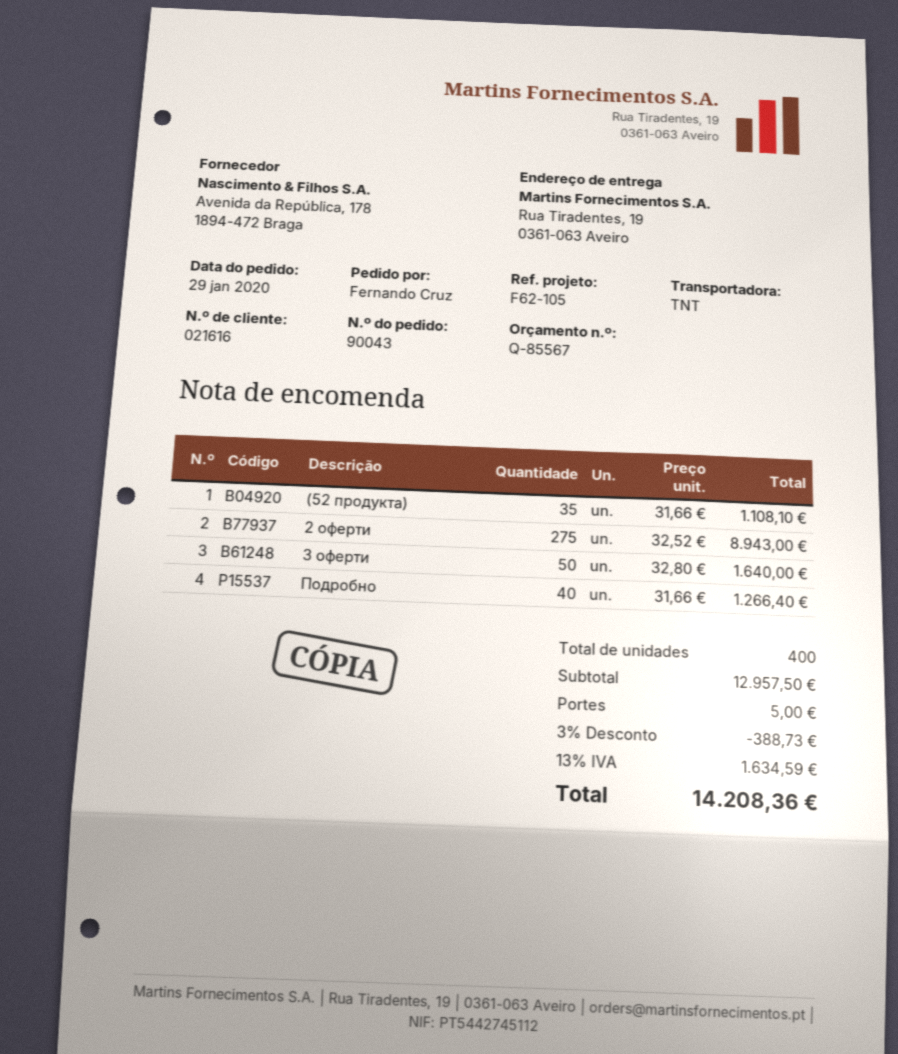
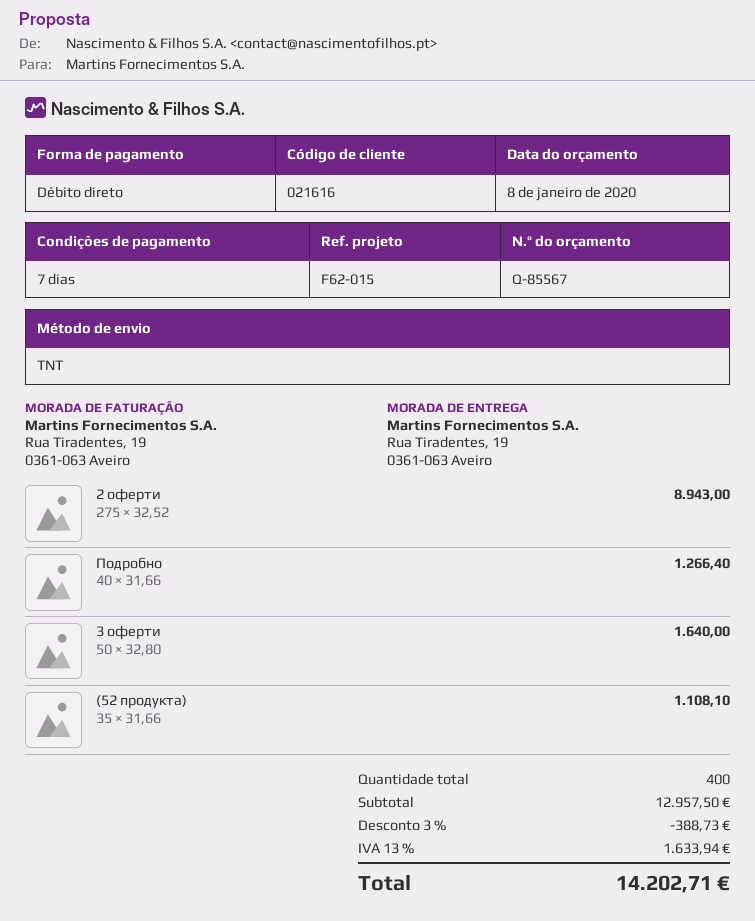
reference: F62-105 -> F62-015
shipping: 5.00 -> none
tax: 13% = 1634.59 -> 13% = 1633.94
total: 14208.36 -> 14202.71

